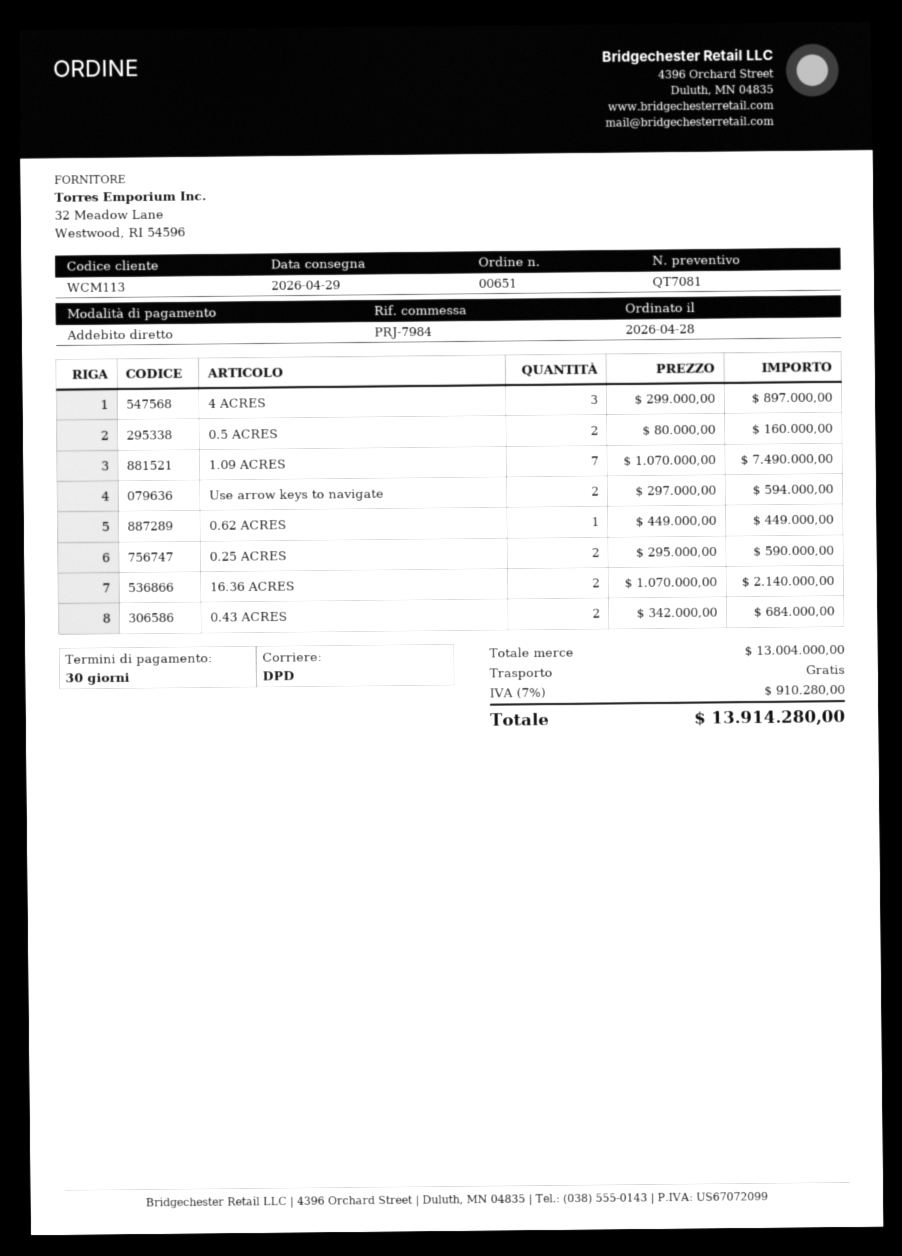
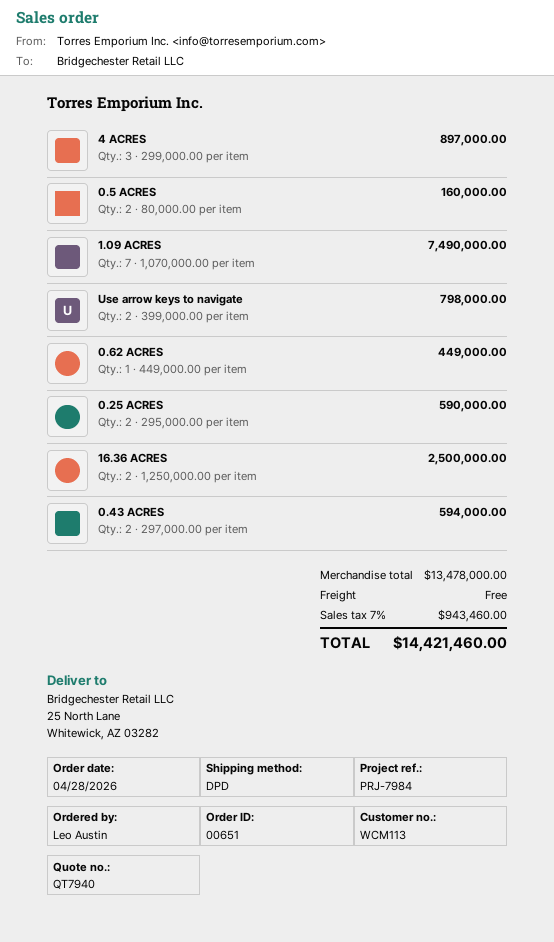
quote number: QT7081 -> QT7940
Use arrow keys to navigate: 2 x 297000.00 = 594000.00 -> 2 x 399000.00 = 798000.00
16.36 ACRES: 2 x 1070000.00 = 2140000.00 -> 2 x 1250000.00 = 2500000.00
0.43 ACRES: 2 x 342000.00 = 684000.00 -> 2 x 297000.00 = 594000.00
subtotal: 13004000.00 -> 13478000.00
tax: 7% = 910280.00 -> 7% = 943460.00
total: 13914280.00 -> 14421460.00

